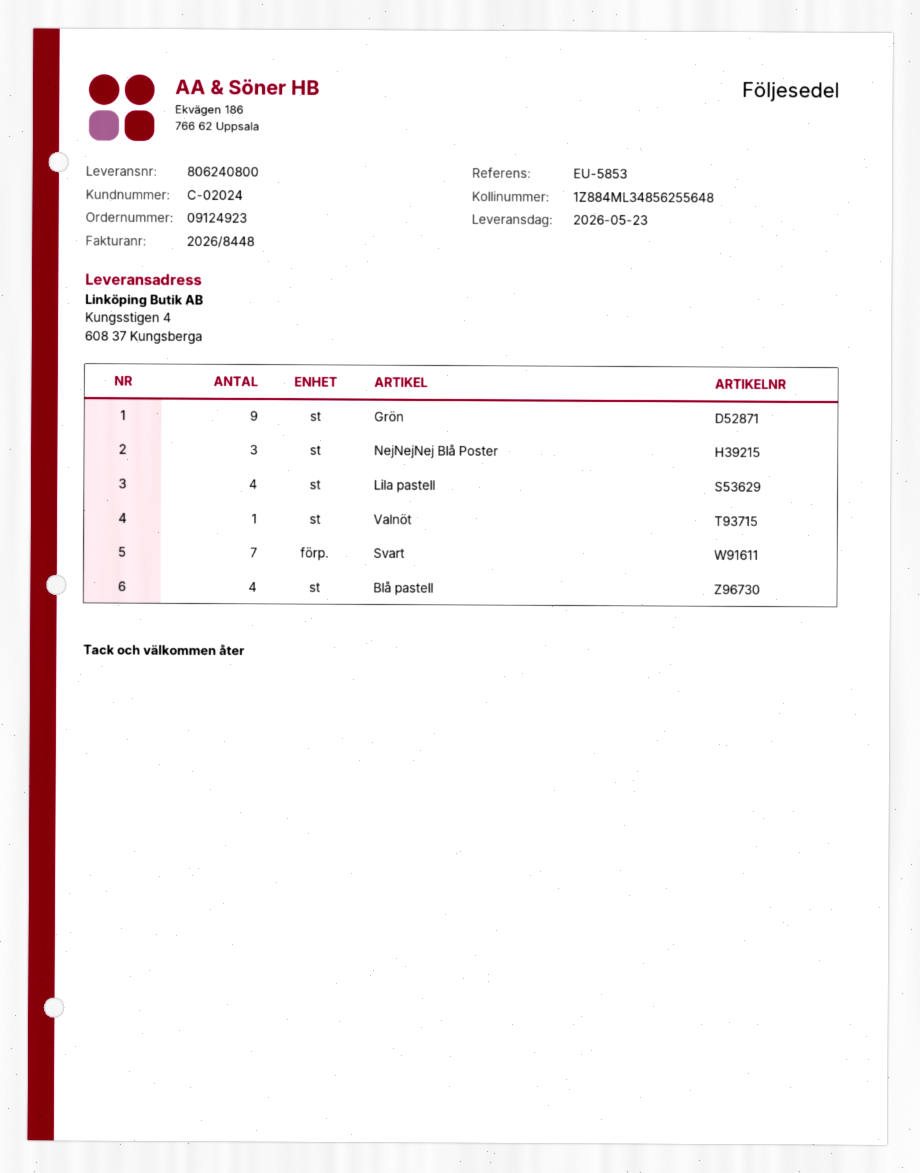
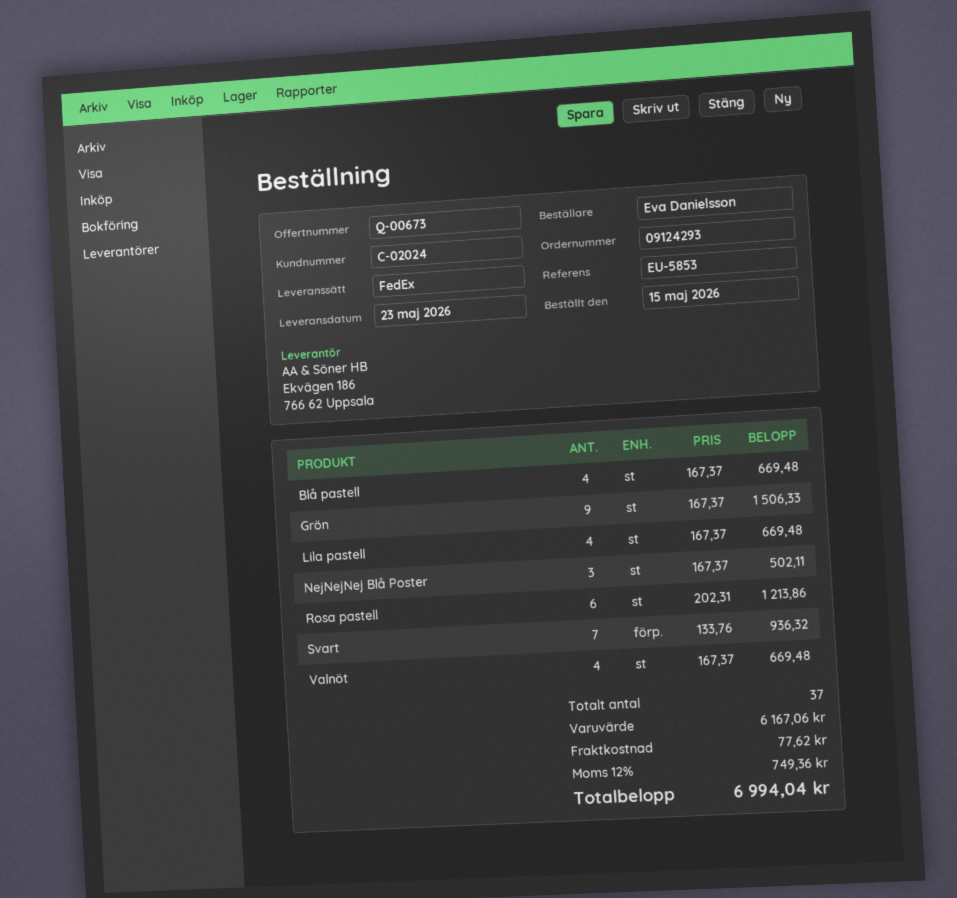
order number: 09124923 -> 09124293
Valnöt: 1 -> 4
Rosa pastell: none -> 6

